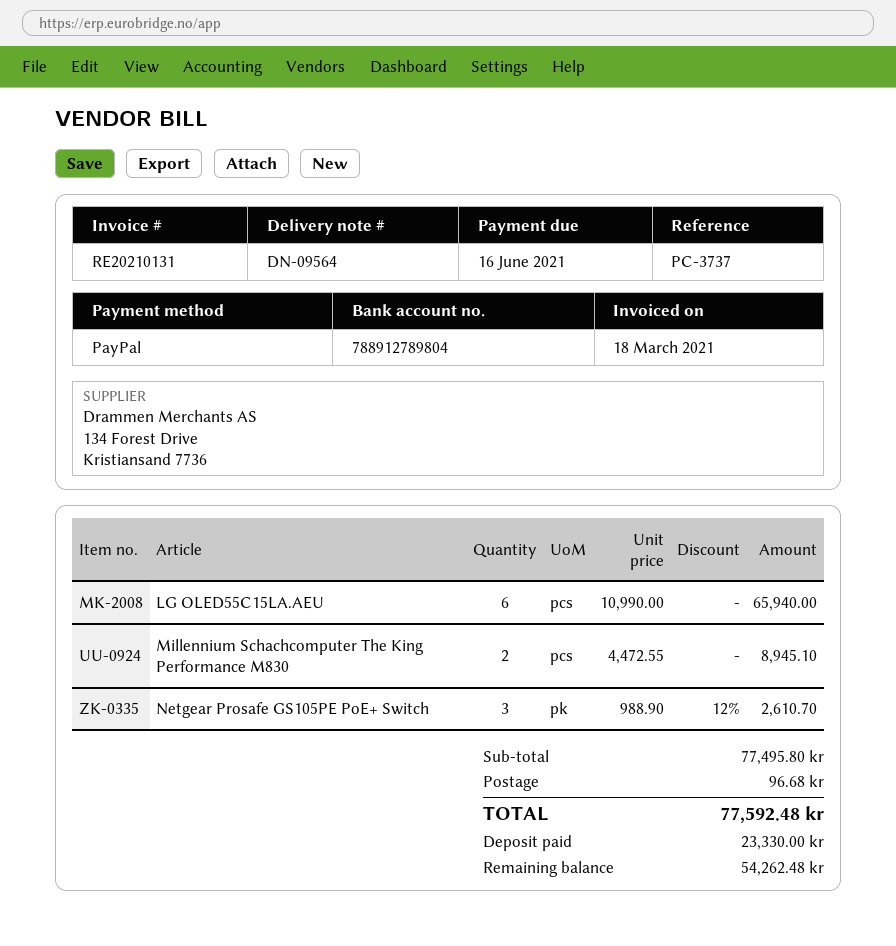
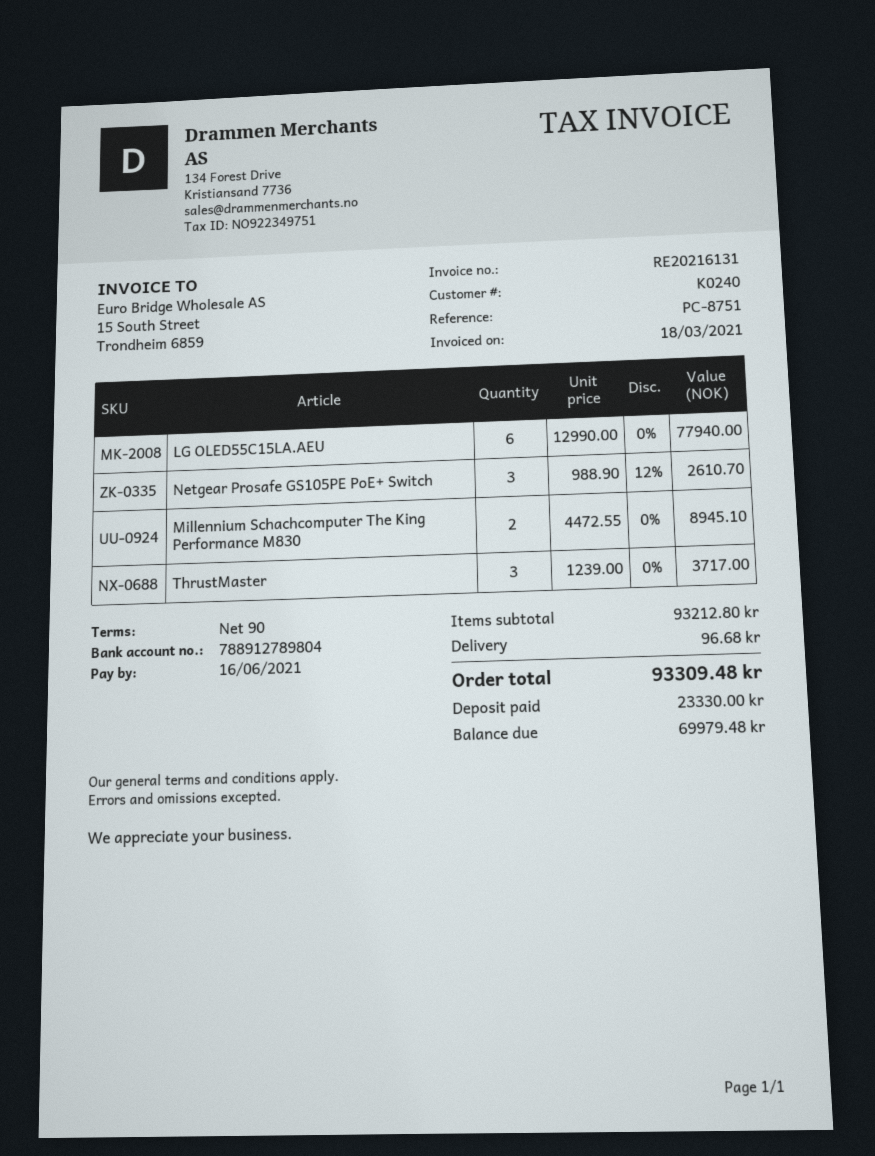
invoice number: RE20210131 -> RE20216131
reference: PC-3737 -> PC-8751
LG OLED55C15LA.AEU: 6 x 10990.00 = 65940.00 -> 6 x 12990.00 = 77940.00
ThrustMaster: none -> 3 x 1239.00 = 3717.00
subtotal: 77495.80 -> 93212.80
total: 77592.48 -> 93309.48
balance: 54262.48 -> 69979.48

